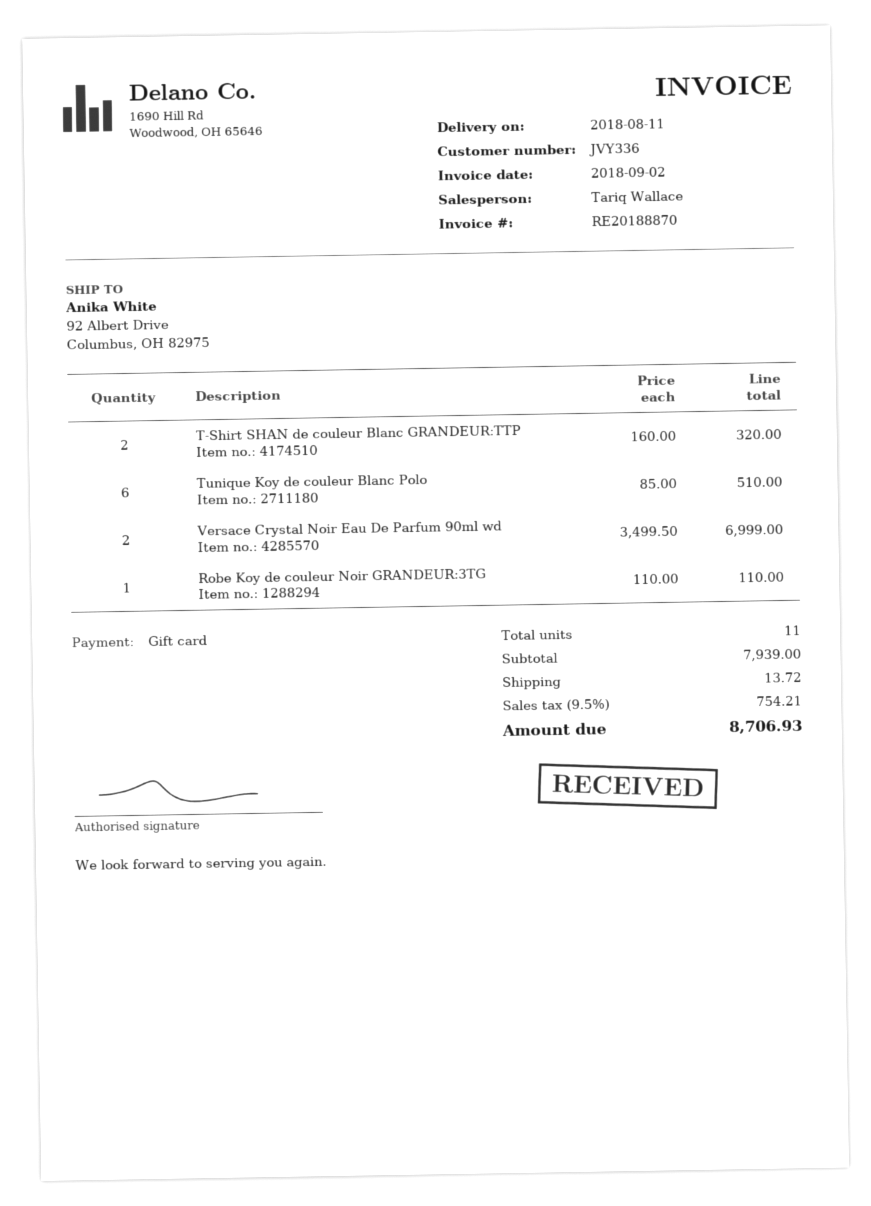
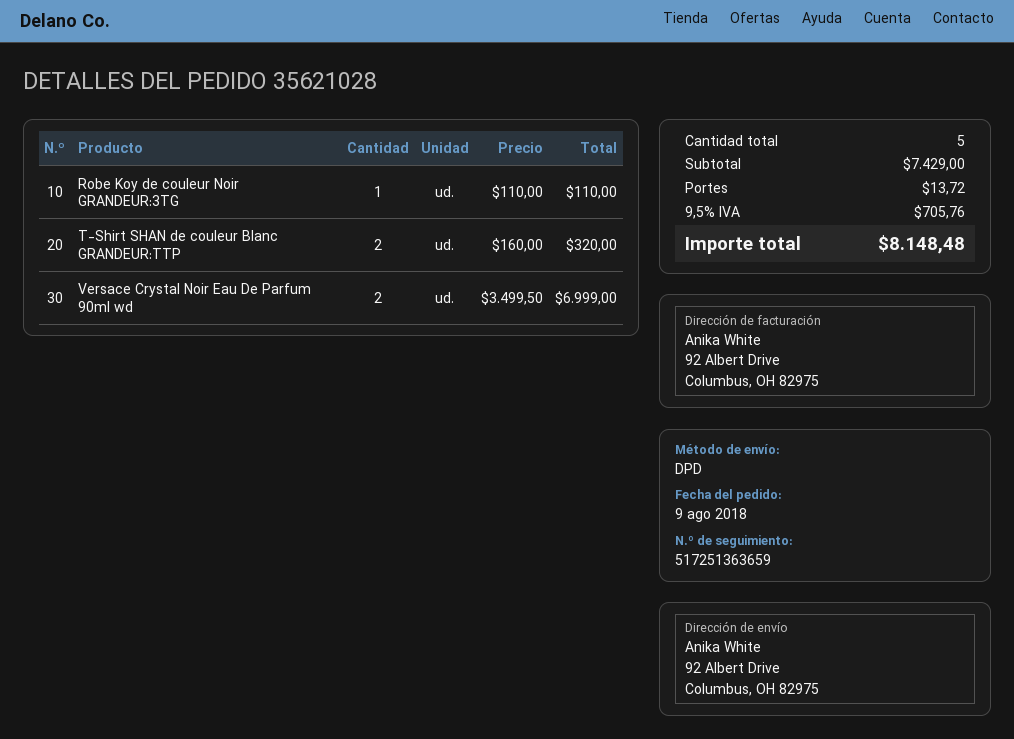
Tunique Koy de couleur Blanc Polo: 6 x 85.00 = 510.00 -> none
total quantity: 11 -> 5
subtotal: 7939.00 -> 7429.00
tax: 9.5% = 754.21 -> 9.5% = 705.76
total: 8706.93 -> 8148.48

